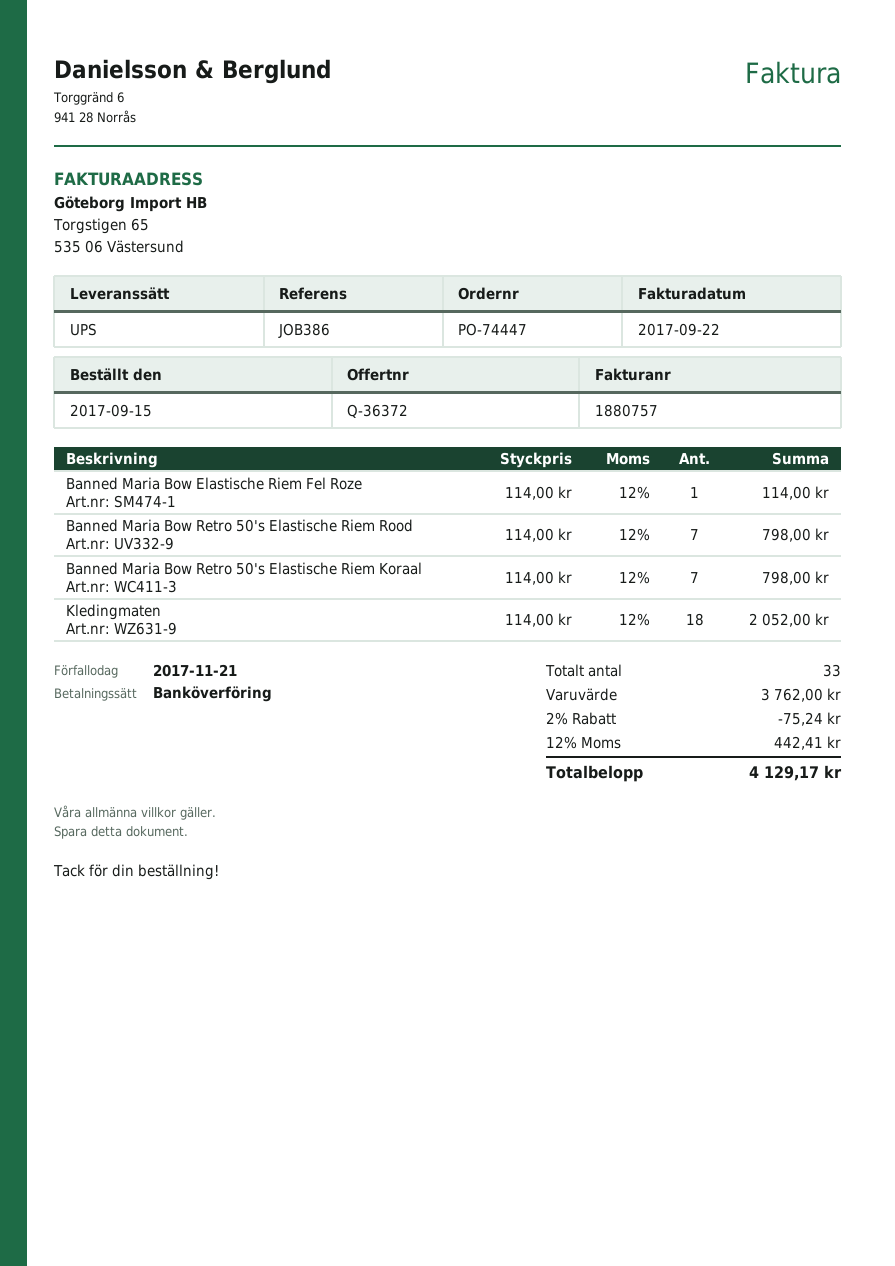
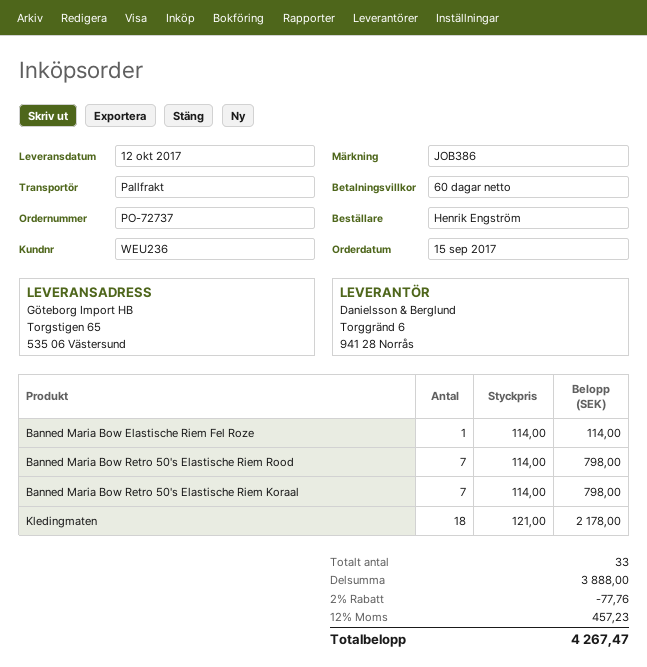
order number: PO-74447 -> PO-72737
shipping method: UPS -> pallet freight
Kledingmaten: 18 x 114.00 = 2052.00 -> 18 x 121.00 = 2178.00
subtotal: 3762.00 -> 3888.00
discount: 2% = 75.24 -> 2% = 77.76
tax: 12% = 442.41 -> 12% = 457.23
total: 4129.17 -> 4267.47

